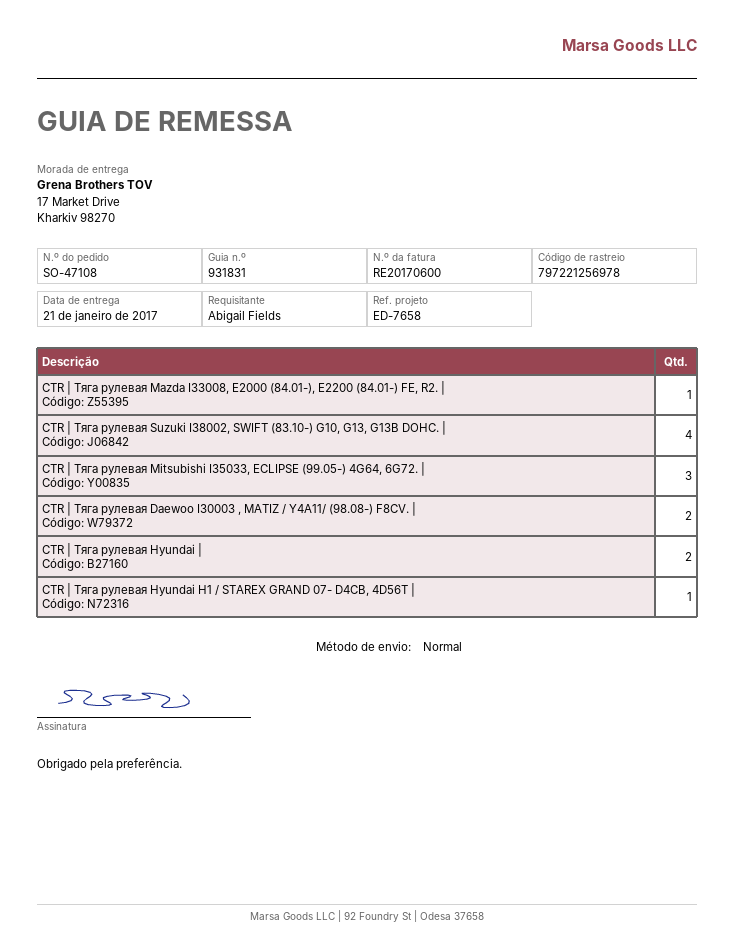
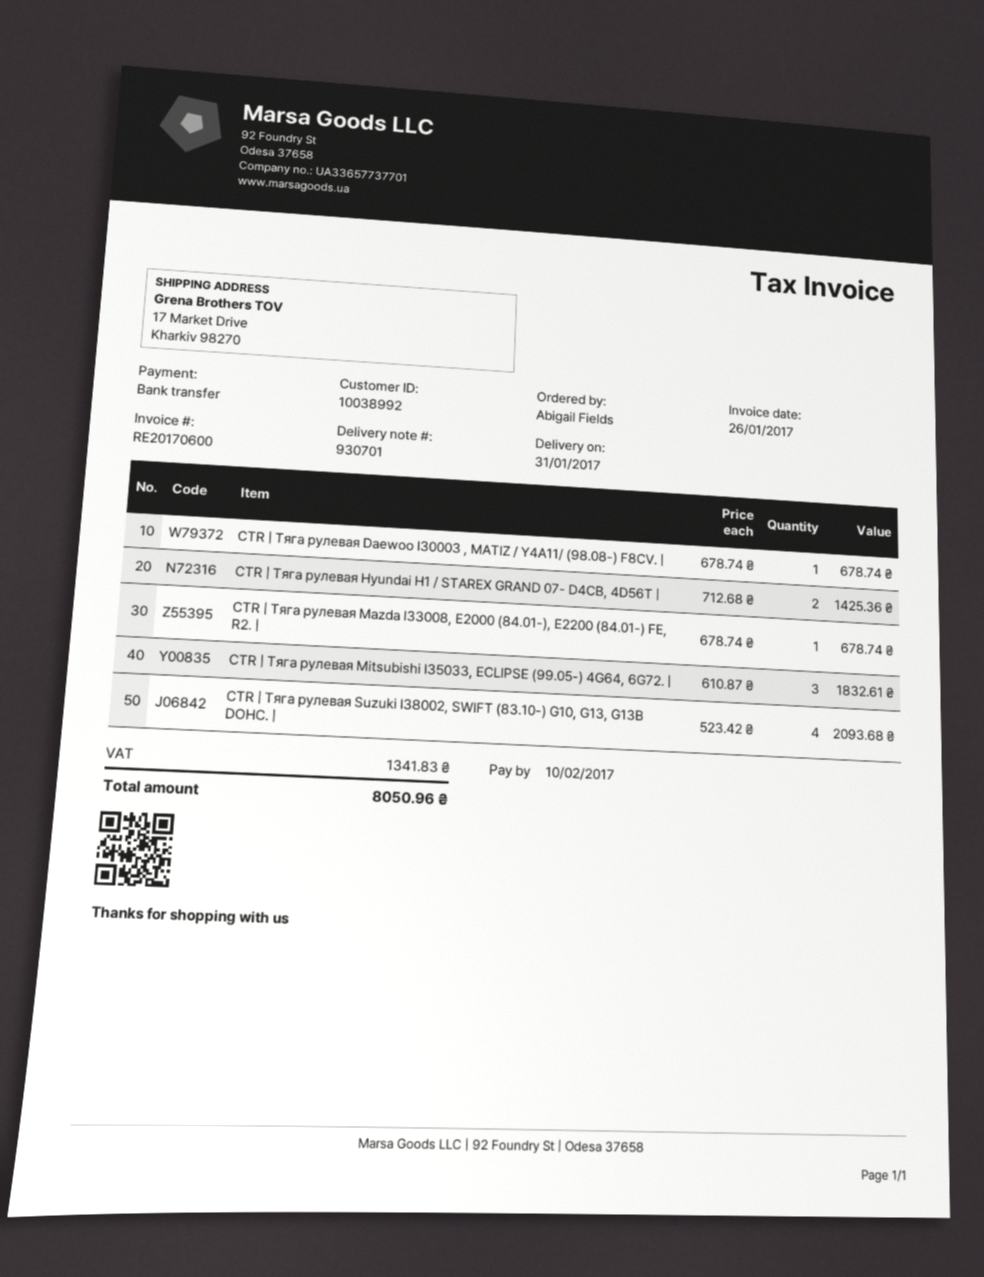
delivery note number: 931831 -> 930701
delivery date: 2017-01-21 -> 2017-01-31
CTR | Тяга рулевая Daewoo I30003 , MATIZ / Y4A11/ (98.08-) F8CV. |: 2 -> 1
CTR | Тяга рулевая Hyundai |: 2 -> none
CTR | Тяга рулевая Hyundai H1 / STAREX GRAND 07- D4CB, 4D56T |: 1 -> 2

